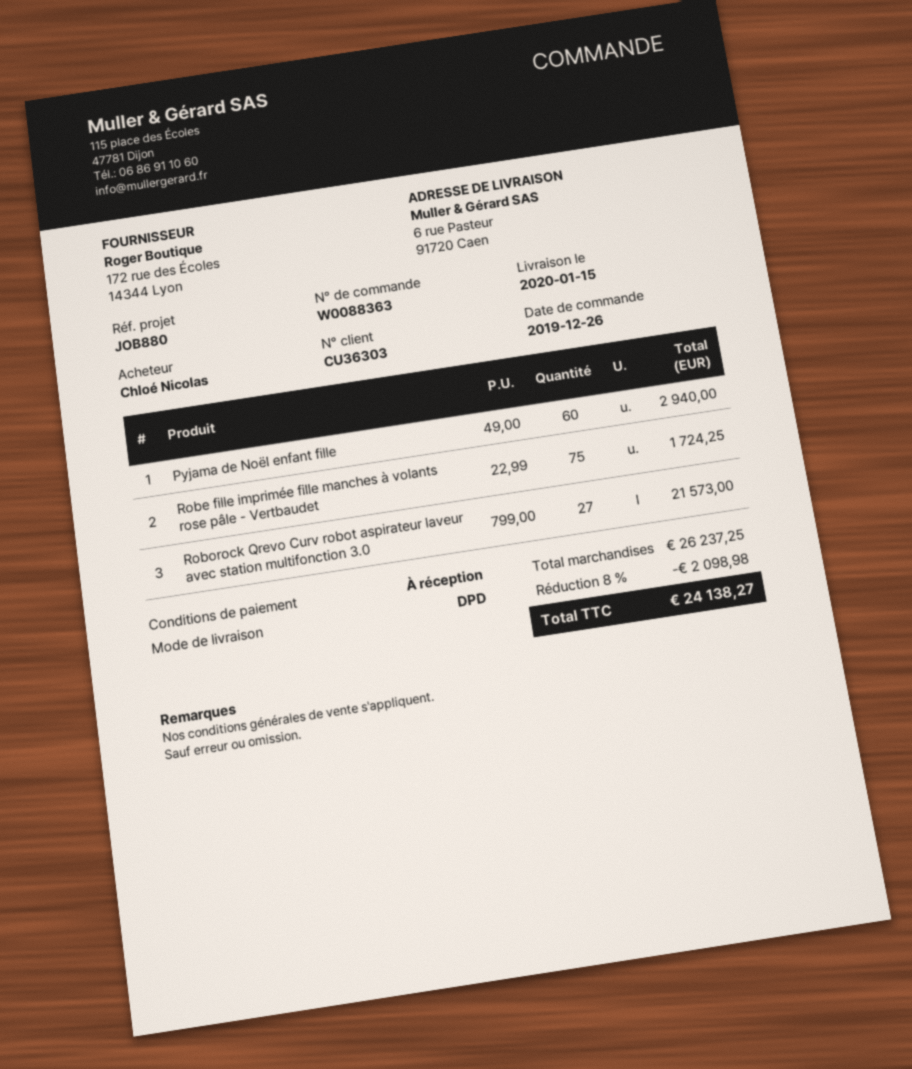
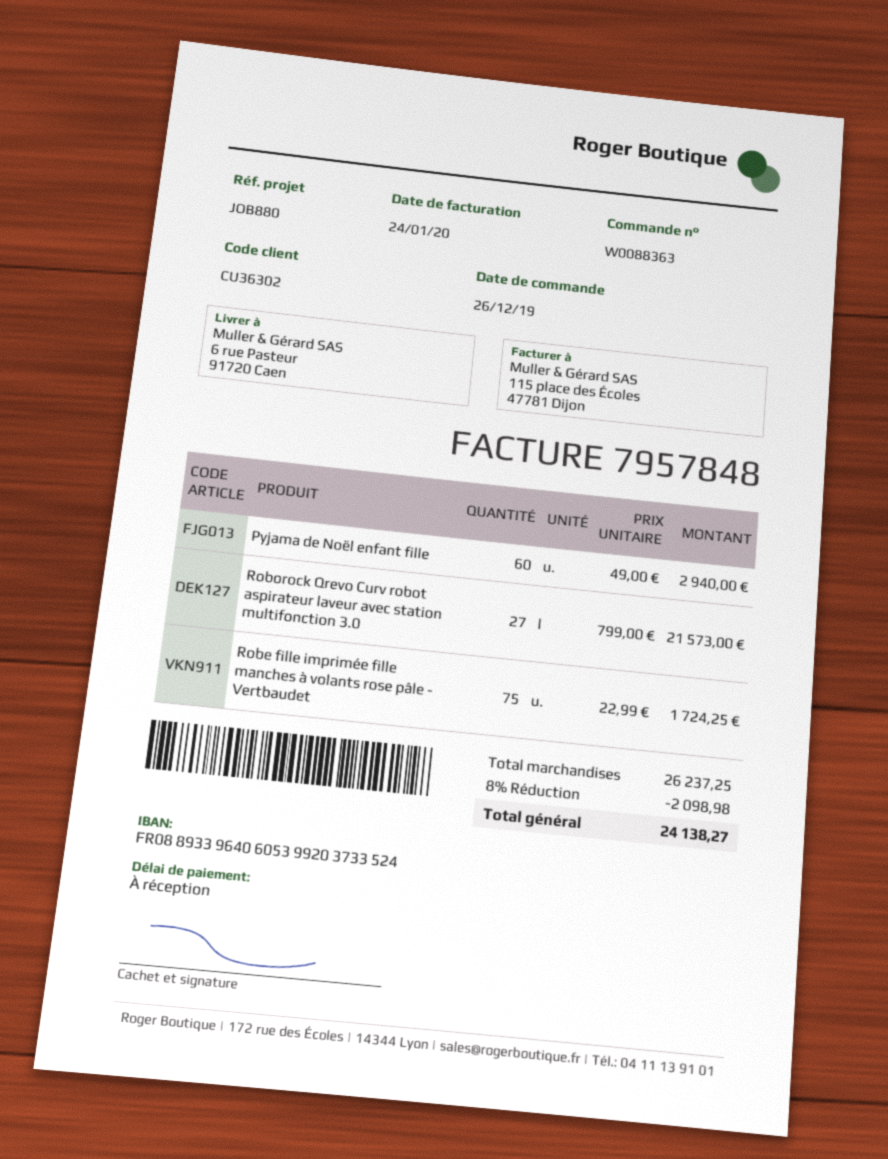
customer number: CU36303 -> CU36302

